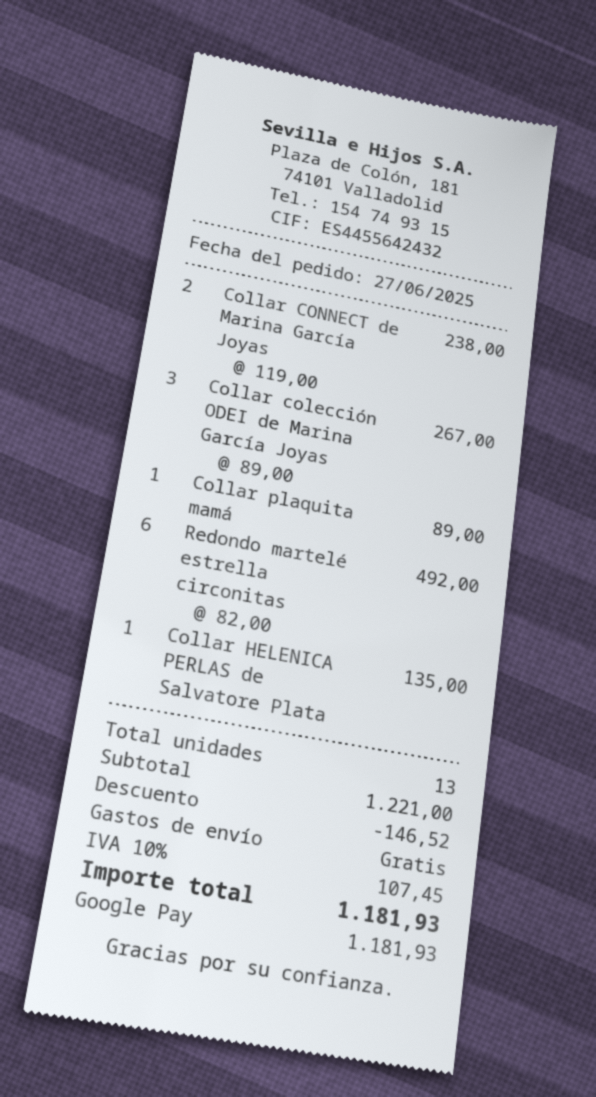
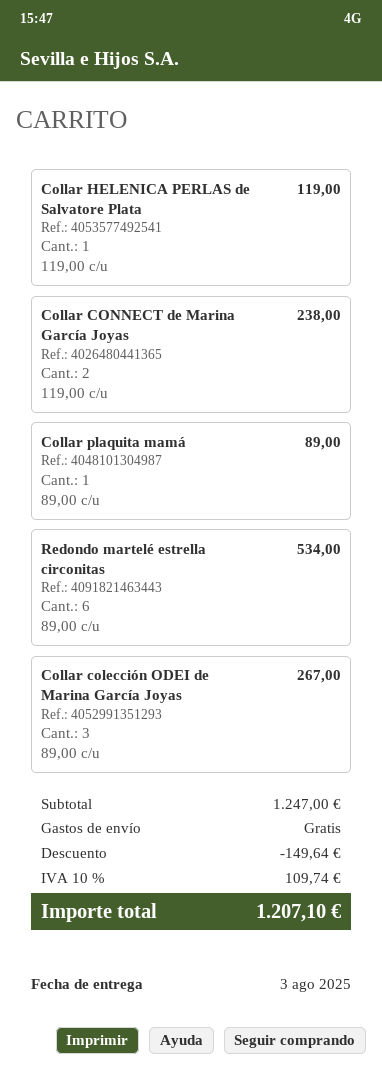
Redondo martelé estrella circonitas: 6 x 82.00 = 492.00 -> 6 x 89.00 = 534.00
Collar HELENICA PERLAS de Salvatore Plata: 1 x 135.00 = 135.00 -> 1 x 119.00 = 119.00
subtotal: 1221.00 -> 1247.00
discount: 146.52 -> 149.64
tax: 10% = 107.45 -> 10% = 109.74
total: 1181.93 -> 1207.10

